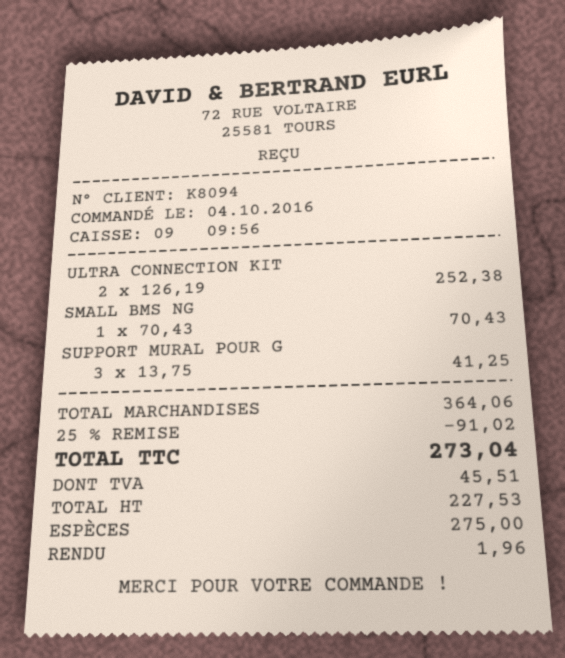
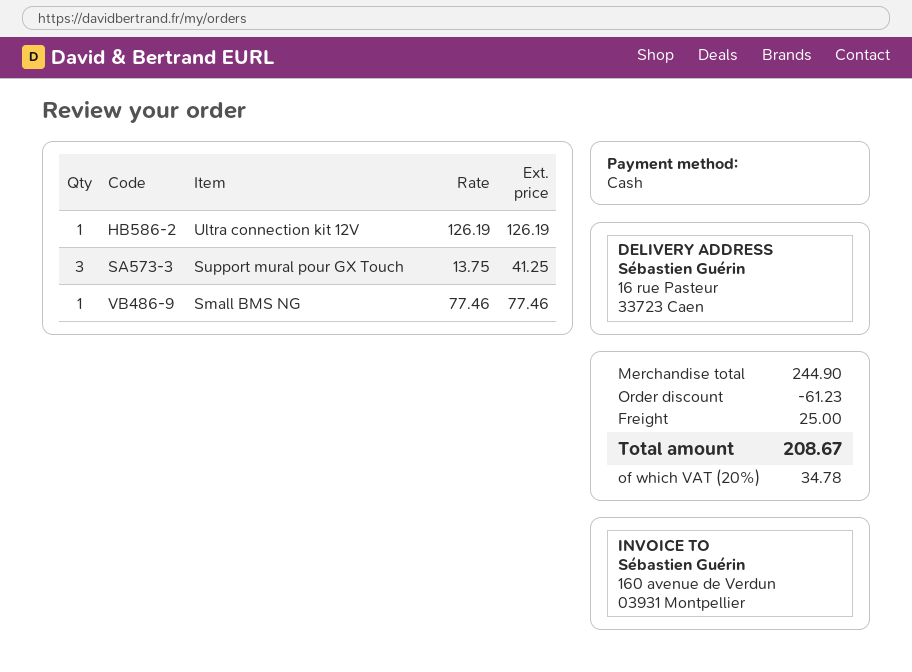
ULTRA CONNECTION KIT: 2 x 126.19 = 252.38 -> 1 x 126.19 = 126.19
SMALL BMS NG: 1 x 70.43 = 70.43 -> 1 x 77.46 = 77.46
subtotal: 364.06 -> 244.90
discount: 91.02 -> 61.23
shipping: none -> 25.00
tax: 45.51 -> 34.78
total: 273.04 -> 208.67

